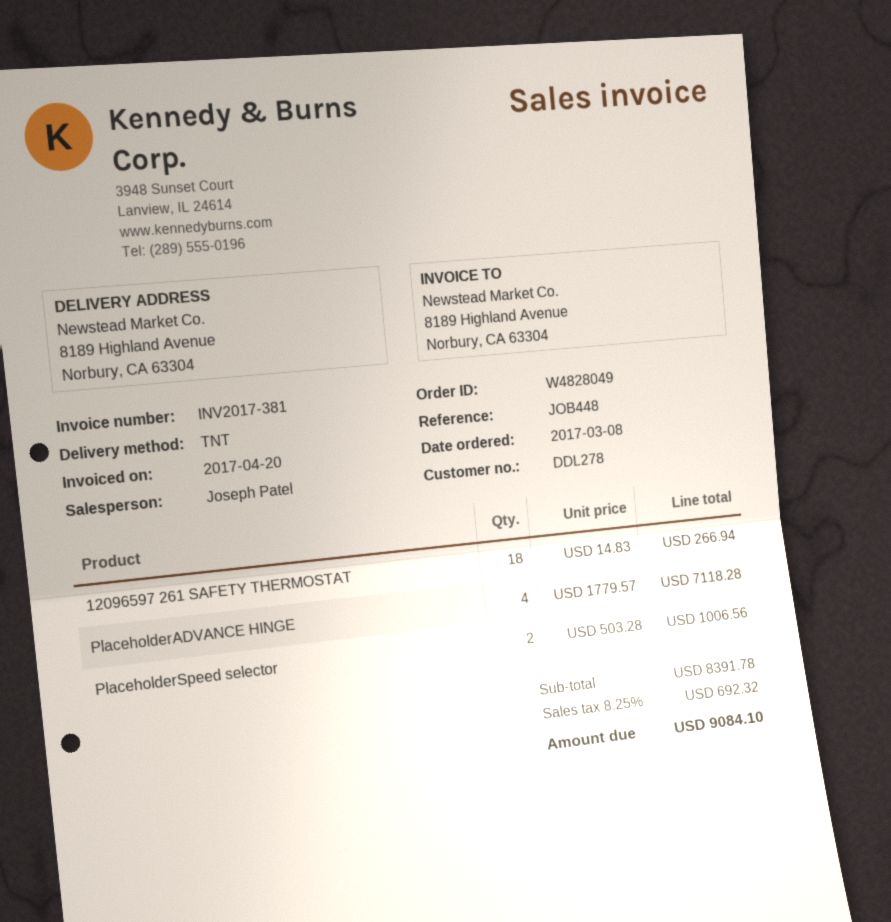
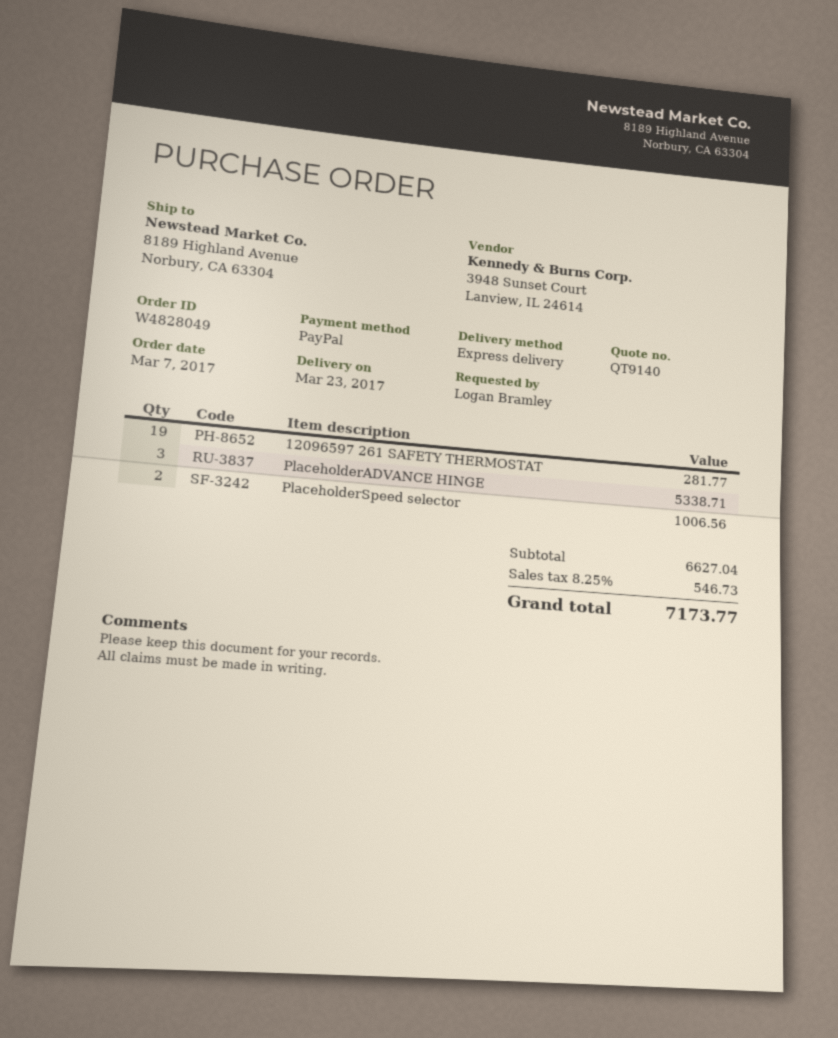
order date: 2017-03-08 -> 2017-03-07
shipping method: TNT -> express
12096597 261 SAFETY THERMOSTAT: 18 for 266.94 -> 19 for 281.77
PlaceholderADVANCE HINGE: 4 for 7118.28 -> 3 for 5338.71
subtotal: 8391.78 -> 6627.04
tax: 8.25% = 692.32 -> 8.25% = 546.73
total: 9084.10 -> 7173.77

